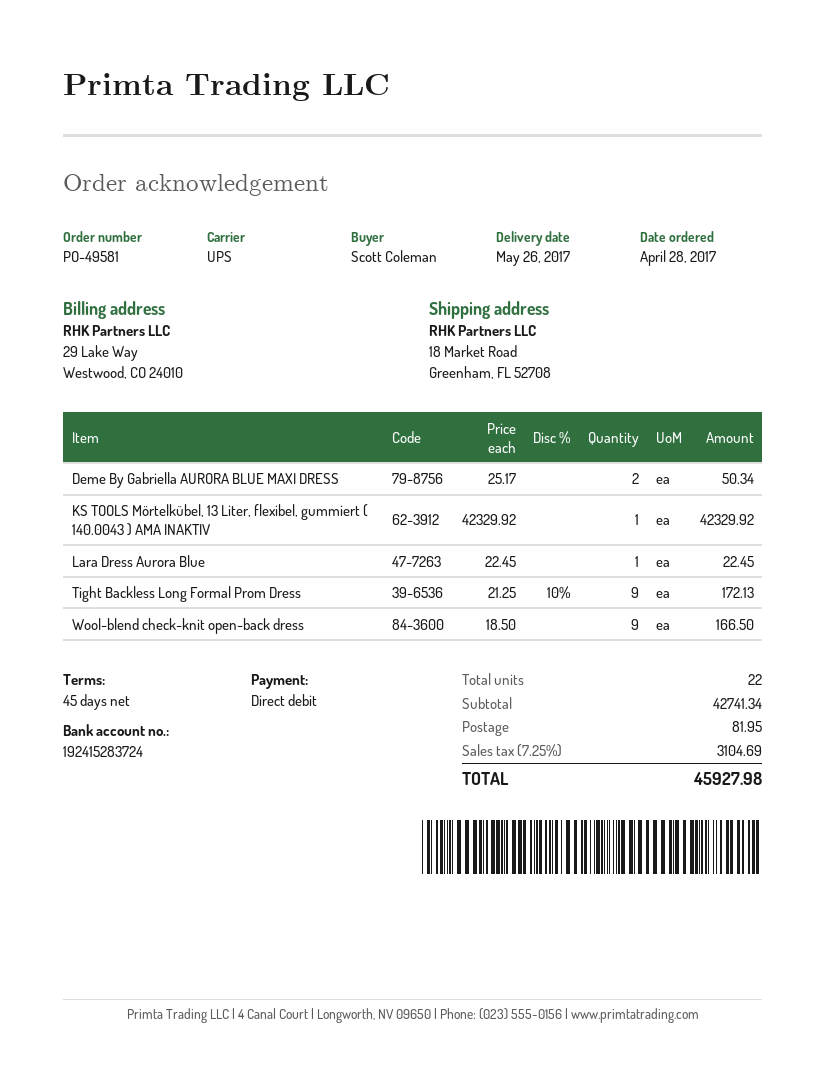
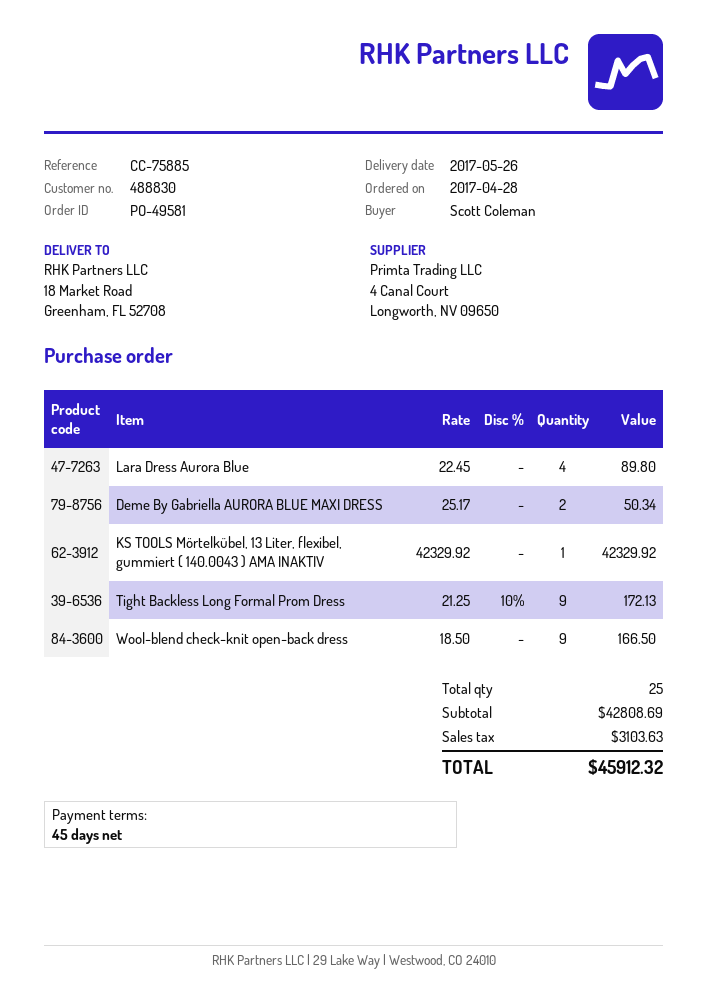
Lara Dress Aurora Blue: 1 x 22.45 = 22.45 -> 4 x 22.45 = 89.80
total quantity: 22 -> 25
subtotal: 42741.34 -> 42808.69
shipping: 81.95 -> none
tax: 3104.69 -> 3103.63
total: 45927.98 -> 45912.32

